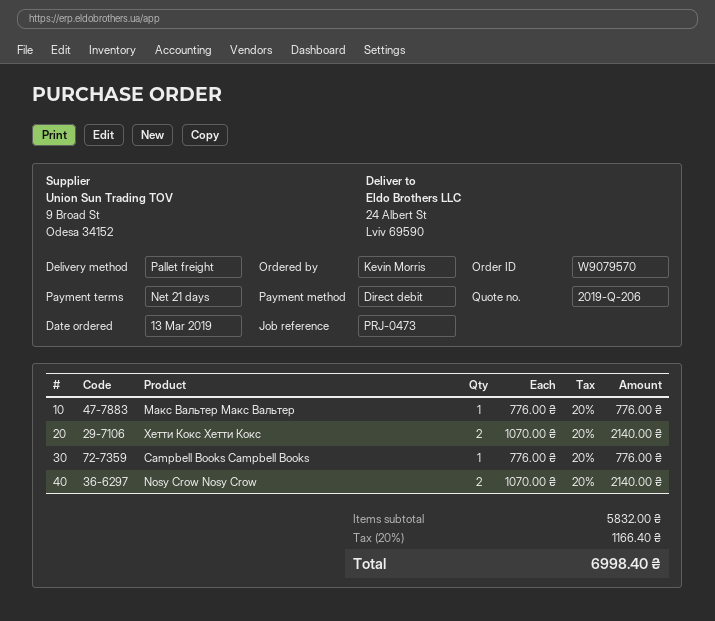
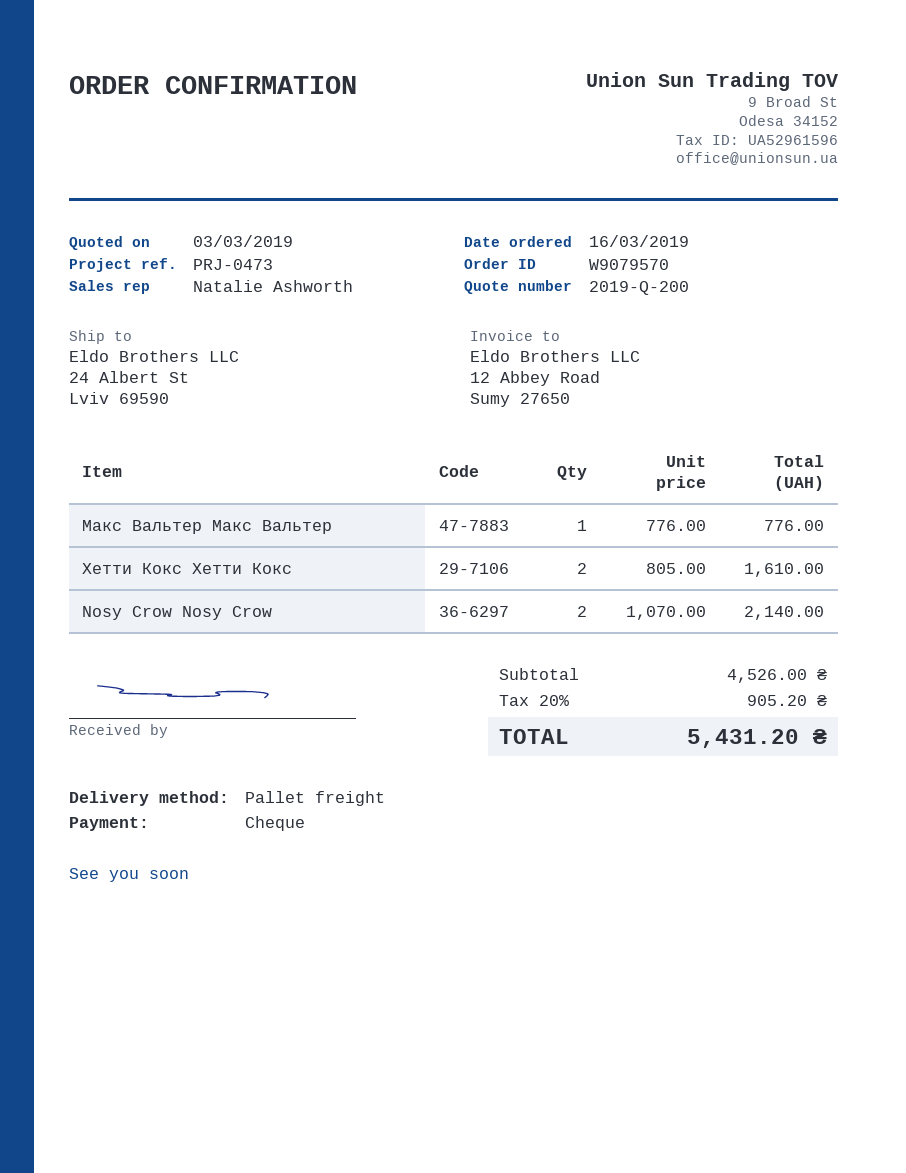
quote number: 2019-Q-206 -> 2019-Q-200
order date: 2019-03-13 -> 2019-03-16
payment method: direct debit -> cheque
Хетти Кокс Хетти Кокс: 2 x 1070.00 = 2140.00 -> 2 x 805.00 = 1610.00
Campbell Books Campbell Books: 1 x 776.00 = 776.00 -> none
subtotal: 5832.00 -> 4526.00
tax: 20% = 1166.40 -> 20% = 905.20
total: 6998.40 -> 5431.20

